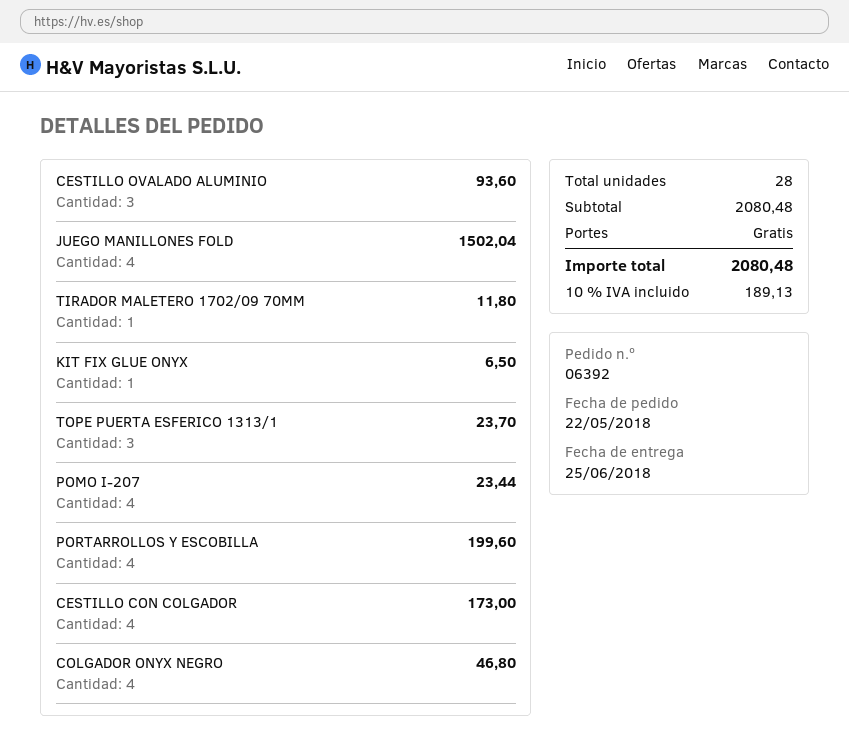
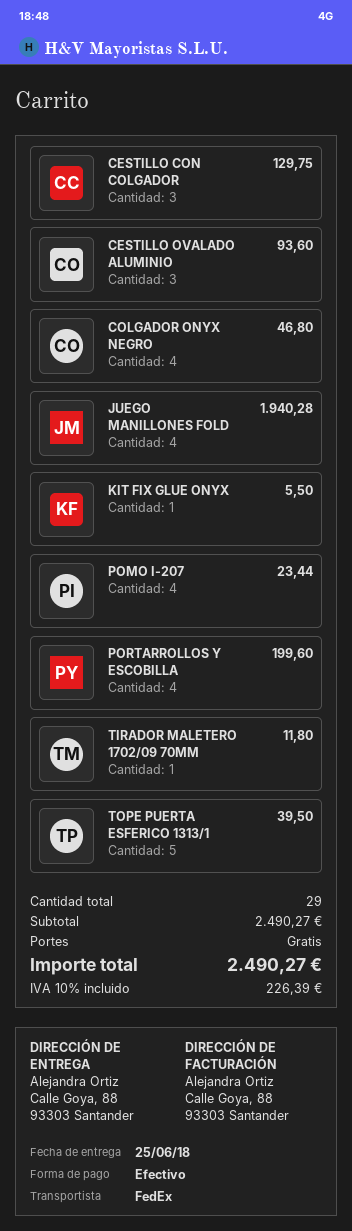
JUEGO MANILLONES FOLD: 4 for 1502.04 -> 4 for 1940.28
KIT FIX GLUE ONYX: 1 for 6.50 -> 1 for 5.50
TOPE PUERTA ESFERICO 1313/1: 3 for 23.70 -> 5 for 39.50
CESTILLO CON COLGADOR: 4 for 173.00 -> 3 for 129.75
total quantity: 28 -> 29
subtotal: 2080.48 -> 2490.27
tax: 10% = 189.13 -> 10% = 226.39
total: 2080.48 -> 2490.27

